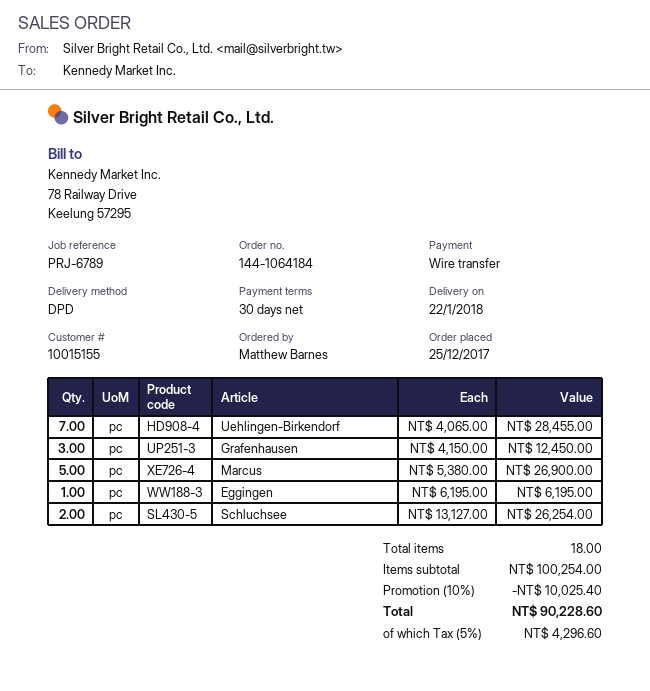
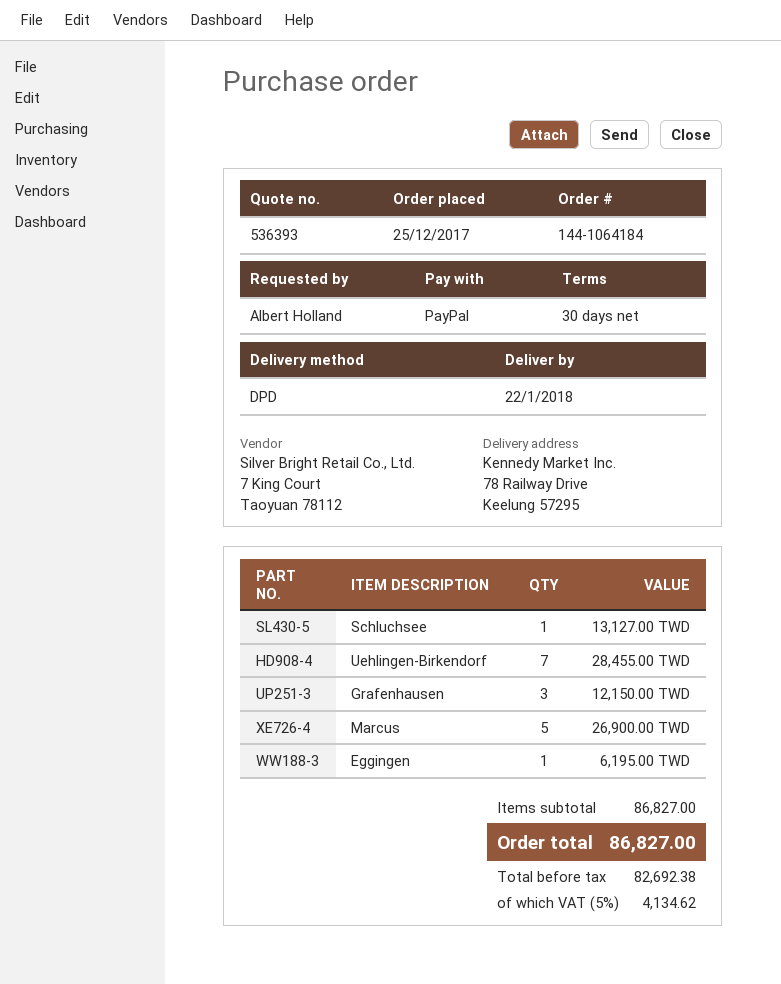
ordered by: Matthew Barnes -> Albert Holland
payment method: bank transfer -> PayPal
Grafenhausen: 3 for 12450.00 -> 3 for 12150.00
Schluchsee: 2 for 26254.00 -> 1 for 13127.00
subtotal: 100254.00 -> 86827.00
discount: 10% = 10025.40 -> none
tax: 5% = 4296.60 -> 5% = 4134.62
total: 90228.60 -> 86827.00

